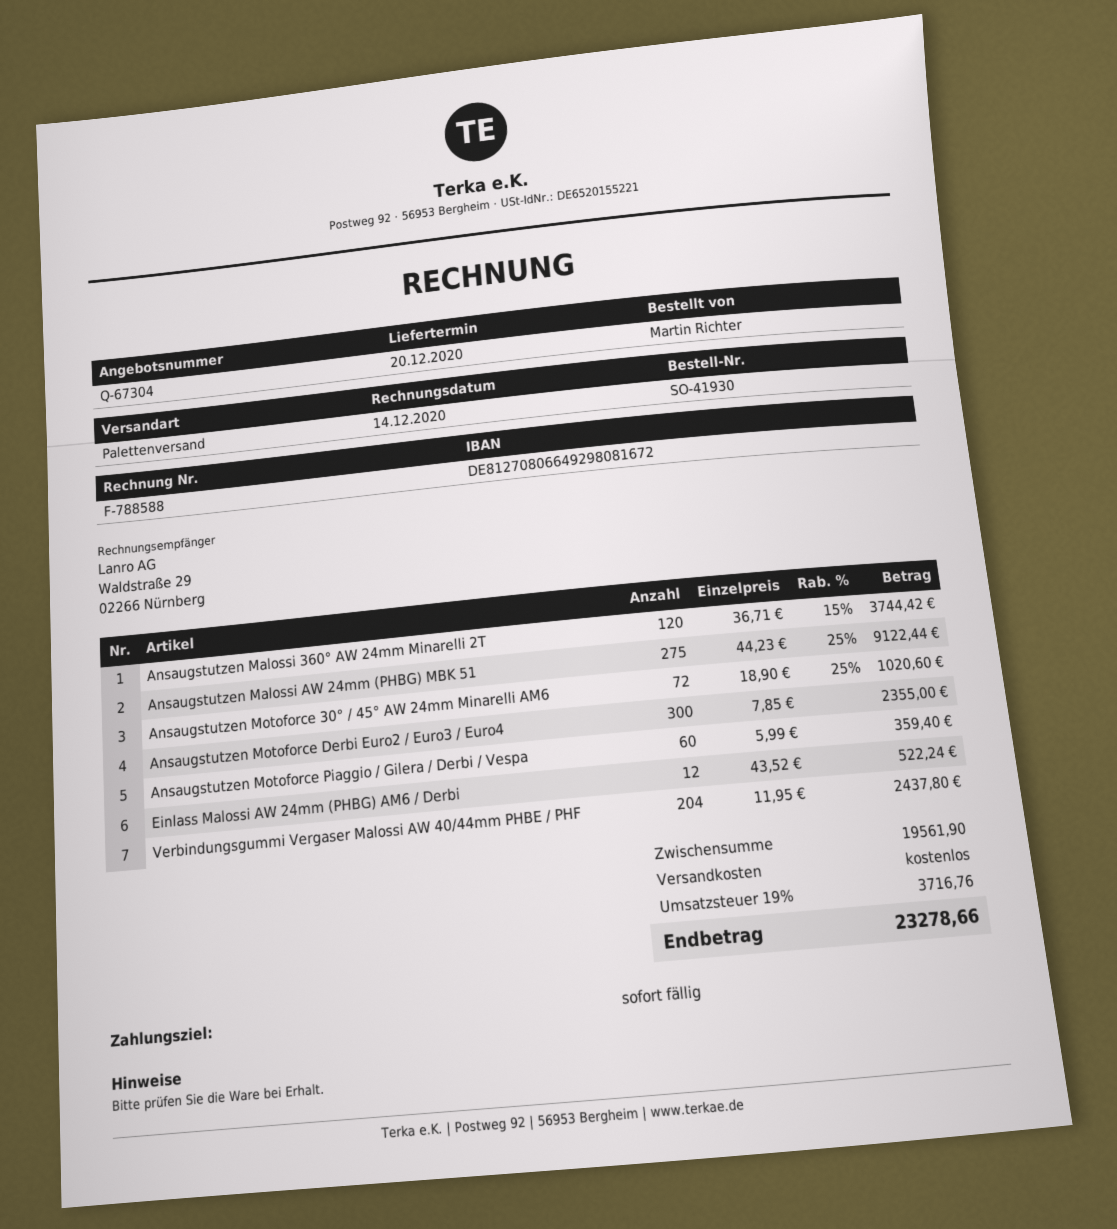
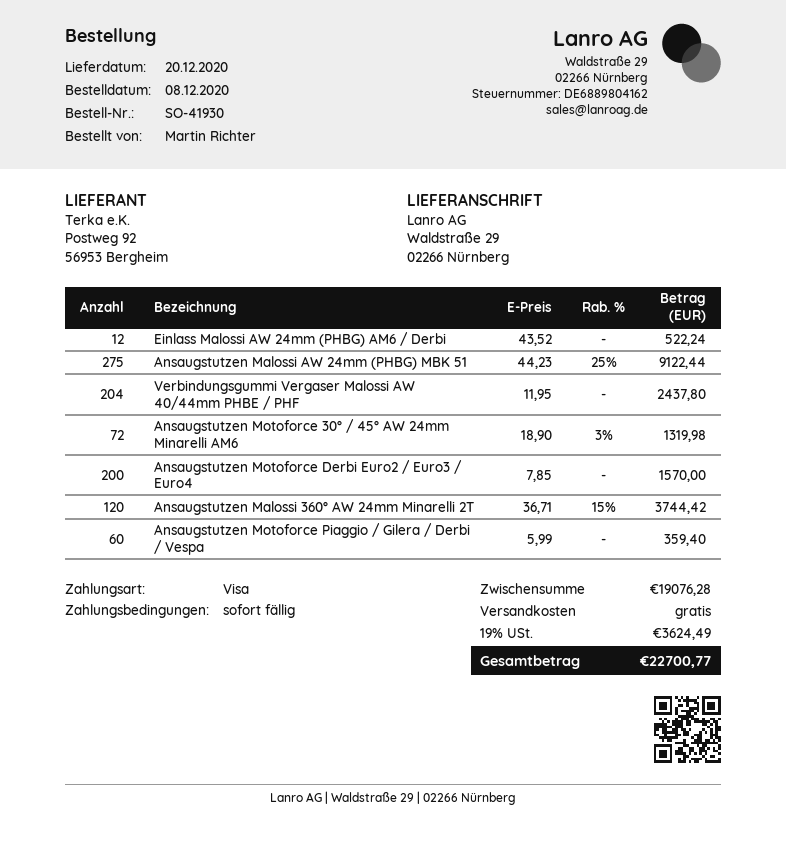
Ansaugstutzen Motoforce 30° / 45° AW 24mm Minarelli AM6: 72 x 18.90 - 25% = 1020.60 -> 72 x 18.90 - 3% = 1319.98
Ansaugstutzen Motoforce Derbi Euro2 / Euro3 / Euro4: 300 x 7.85 = 2355.00 -> 200 x 7.85 = 1570.00
subtotal: 19561.90 -> 19076.28
tax: 19% = 3716.76 -> 19% = 3624.49
total: 23278.66 -> 22700.77

